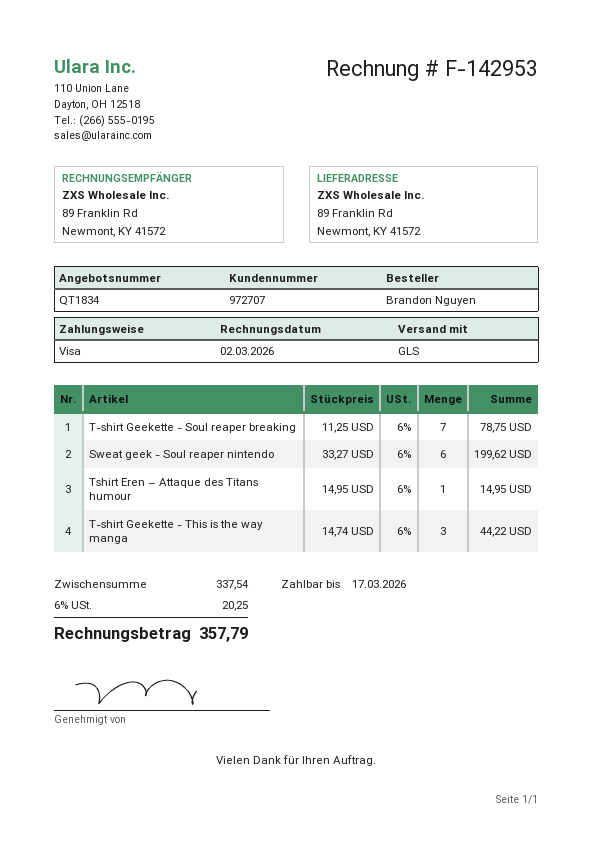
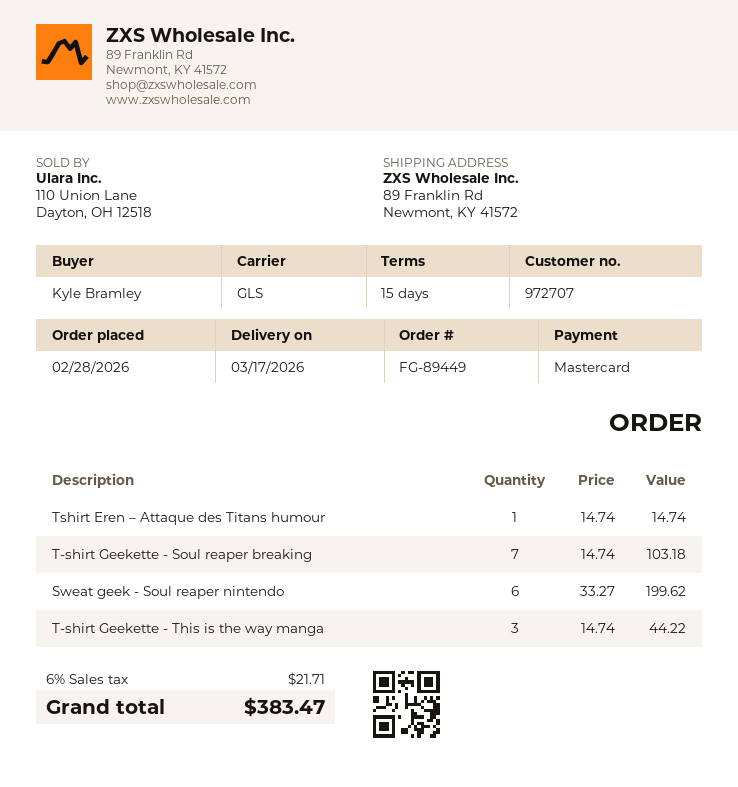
ordered by: Brandon Nguyen -> Kyle Bramley
payment method: Visa -> Mastercard
T-shirt Geekette - Soul reaper breaking: 7 x 11.25 = 78.75 -> 7 x 14.74 = 103.18
Tshirt Eren – Attaque des Titans humour: 1 x 14.95 = 14.95 -> 1 x 14.74 = 14.74
tax: 6% = 20.25 -> 6% = 21.71
total: 357.79 -> 383.47

